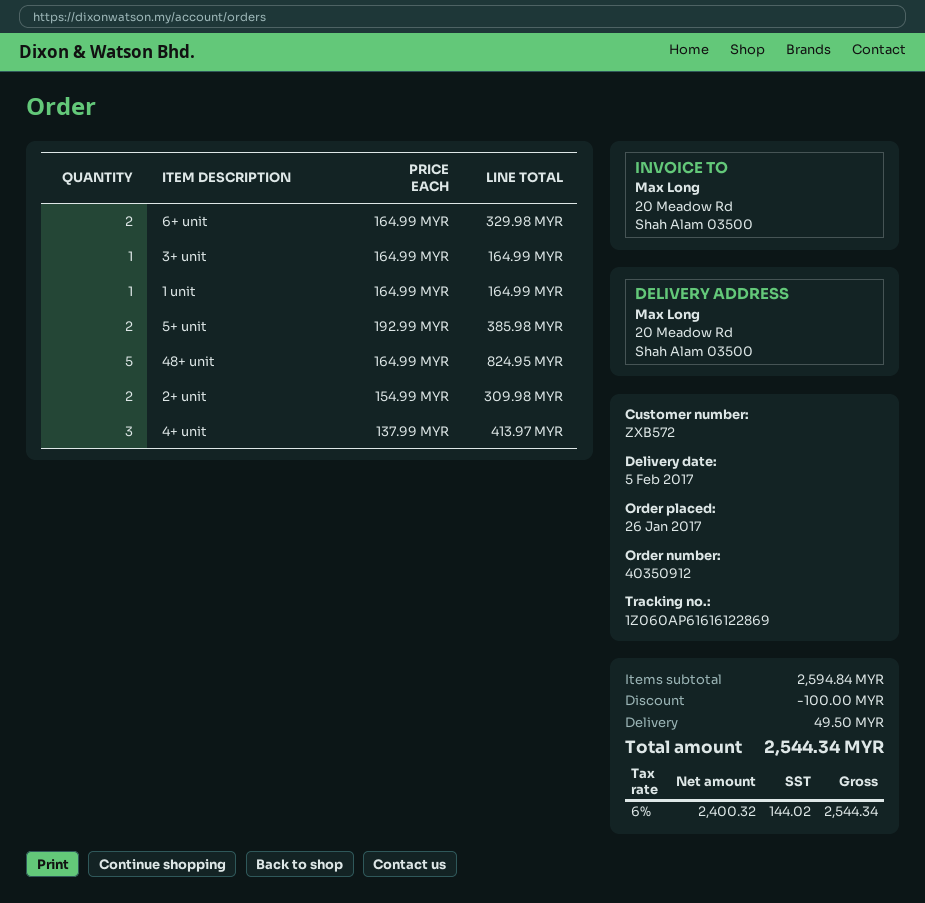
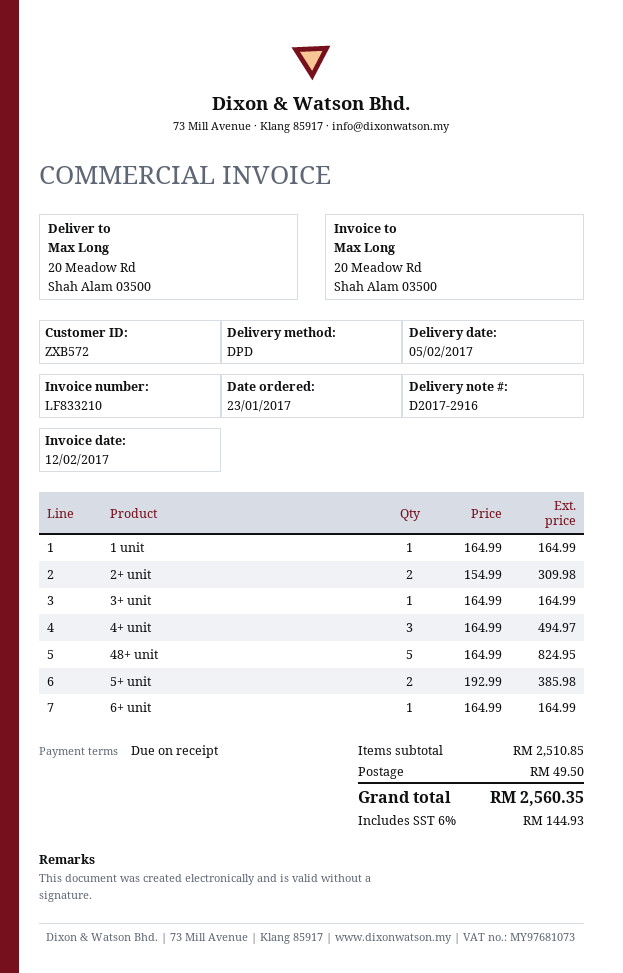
order date: 2017-01-26 -> 2017-01-23
6+ unit: 2 x 164.99 = 329.98 -> 1 x 164.99 = 164.99
4+ unit: 3 x 137.99 = 413.97 -> 3 x 164.99 = 494.97
subtotal: 2594.84 -> 2510.85
discount: 100.00 -> none
tax: 6% = 144.02 -> 6% = 144.93
total: 2544.34 -> 2560.35

